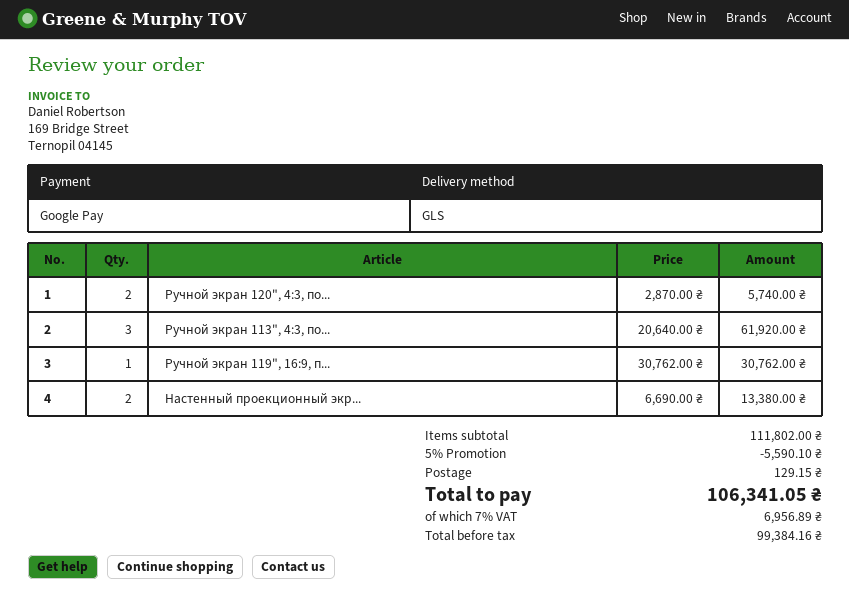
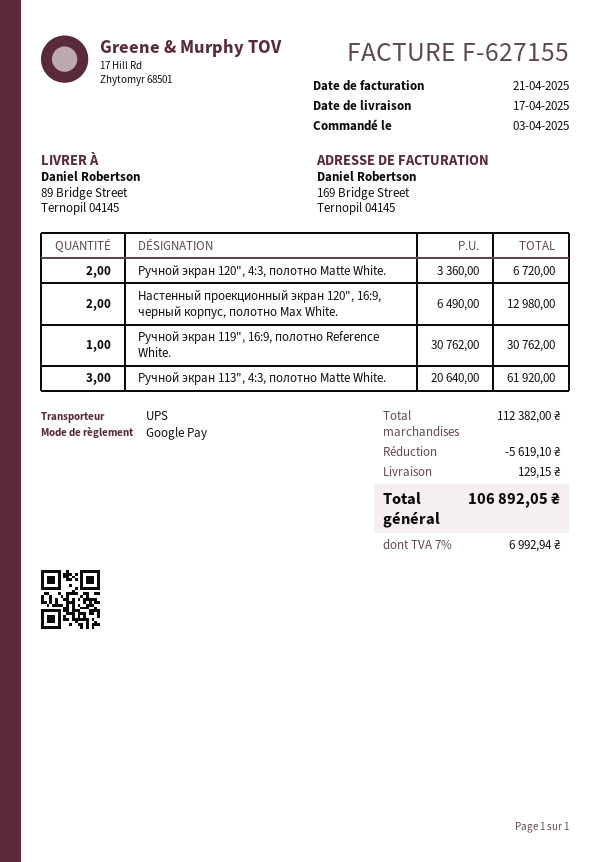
shipping method: GLS -> UPS
Ручной экран 120", 4:3, по...: 2 x 2870.00 = 5740.00 -> 2 x 3360.00 = 6720.00
Настенный проекционный экр...: 2 x 6690.00 = 13380.00 -> 2 x 6490.00 = 12980.00
subtotal: 111802.00 -> 112382.00
discount: 5590.10 -> 5619.10
tax: 7% = 6956.89 -> 7% = 6992.94
total: 106341.05 -> 106892.05

